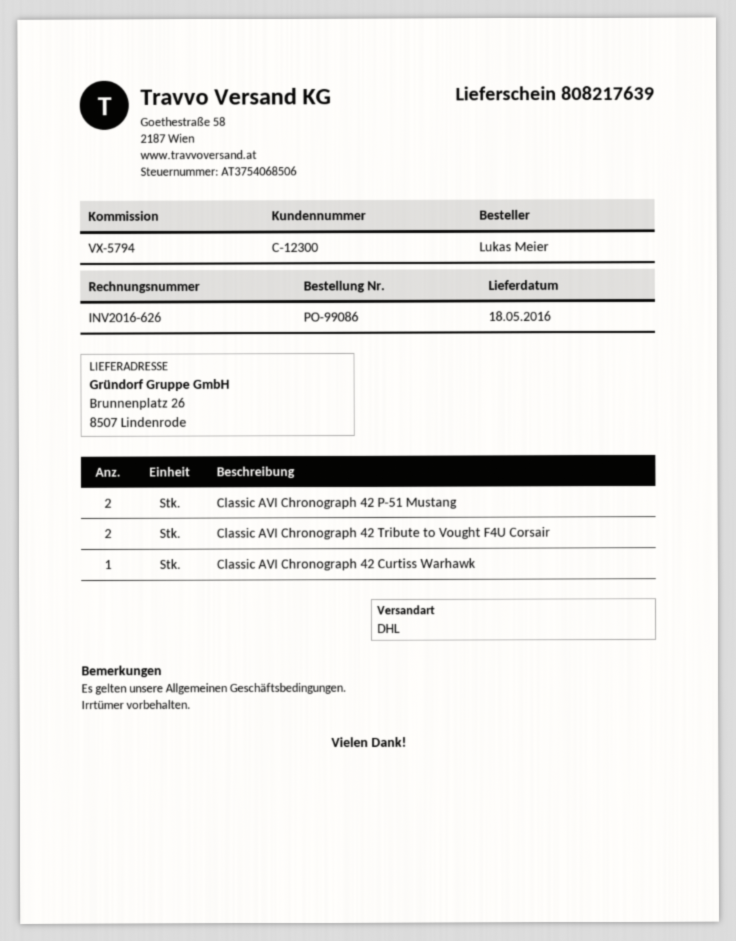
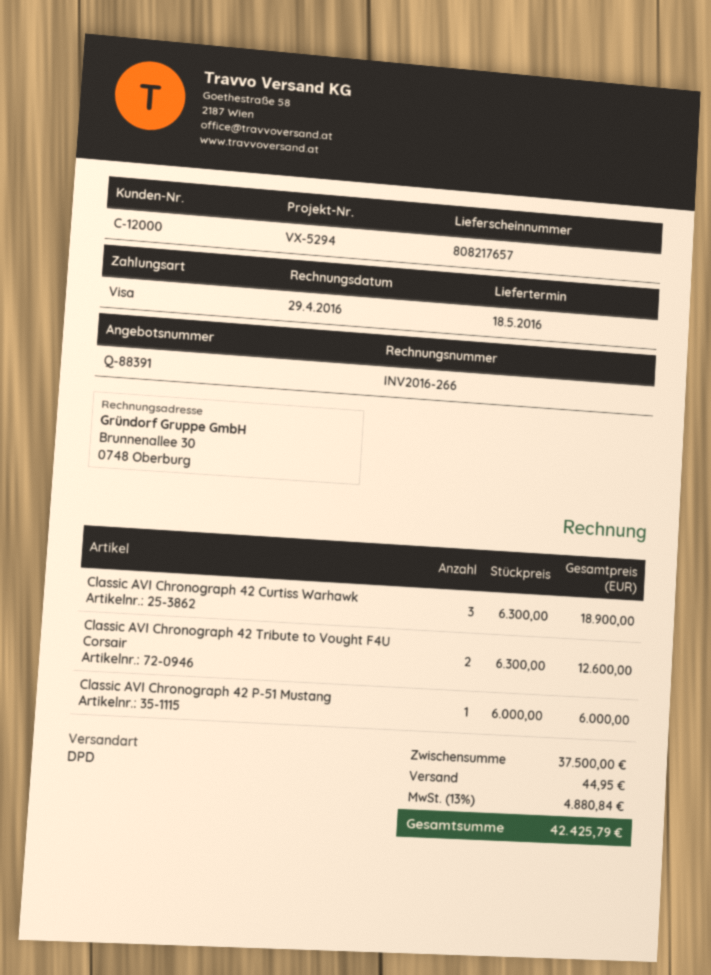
delivery note number: 808217639 -> 808217657
invoice number: INV2016-626 -> INV2016-266
customer number: C-12300 -> C-12000
reference: VX-5794 -> VX-5294
shipping method: DHL -> DPD
Classic AVI Chronograph 42 P-51 Mustang: 2 -> 1
Classic AVI Chronograph 42 Curtiss Warhawk: 1 -> 3

